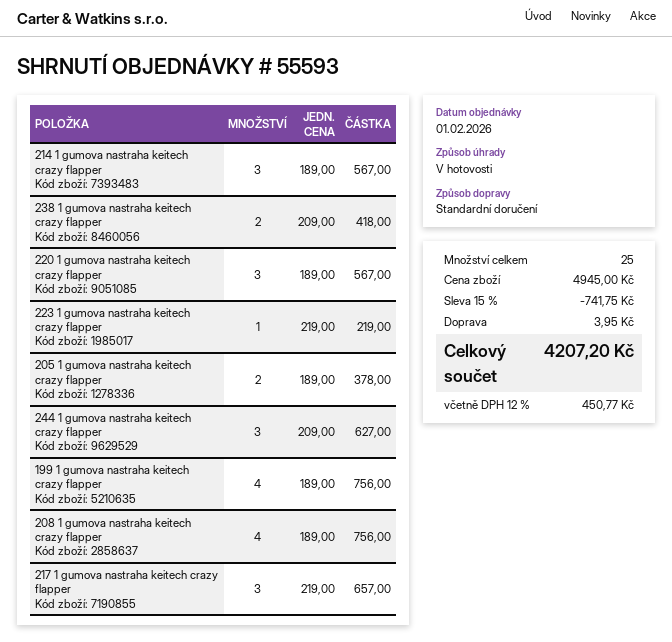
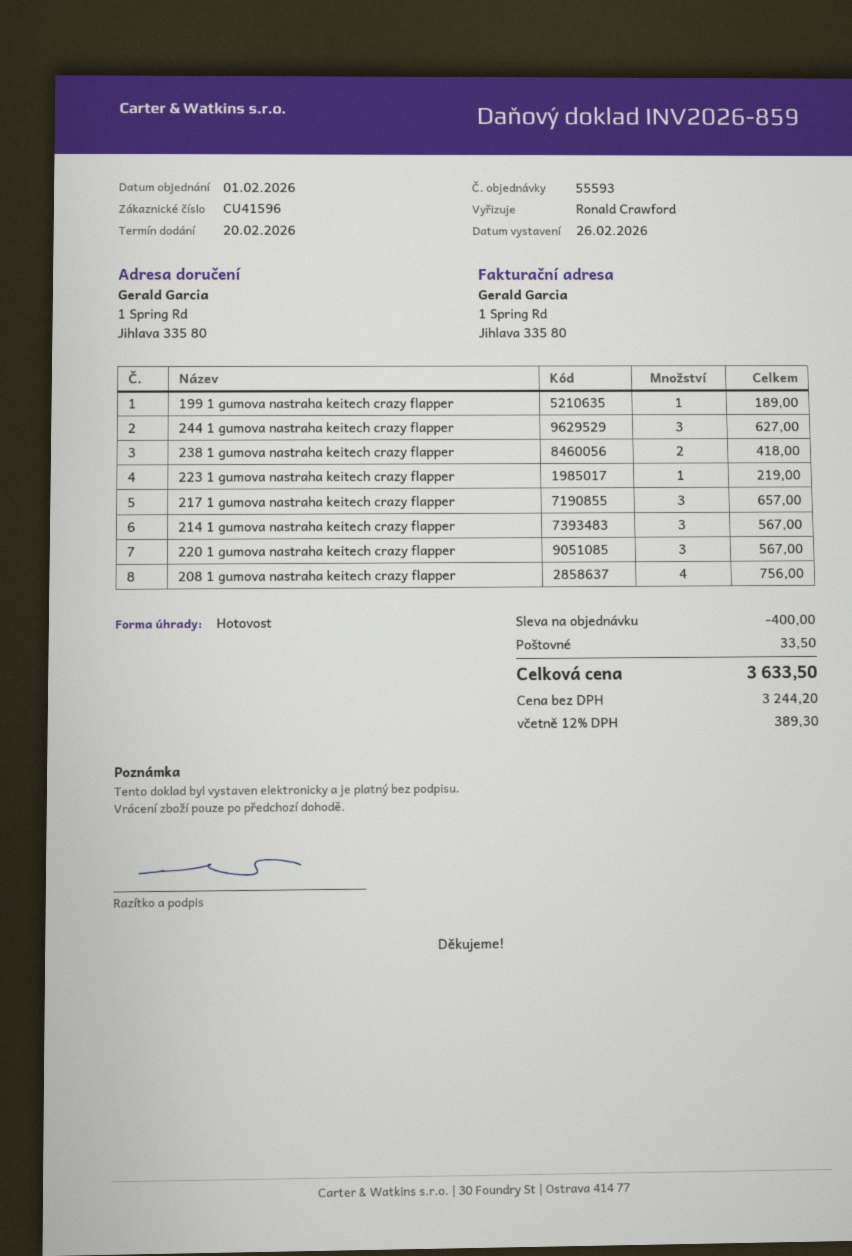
205 1 gumova nastraha keitech crazy flapper: 2 for 378.00 -> none
199 1 gumova nastraha keitech crazy flapper: 4 for 756.00 -> 1 for 189.00
discount: 741.75 -> 400.00
shipping: 3.95 -> 33.50
tax: 12% = 450.77 -> 12% = 389.30
total: 4207.20 -> 3633.50

